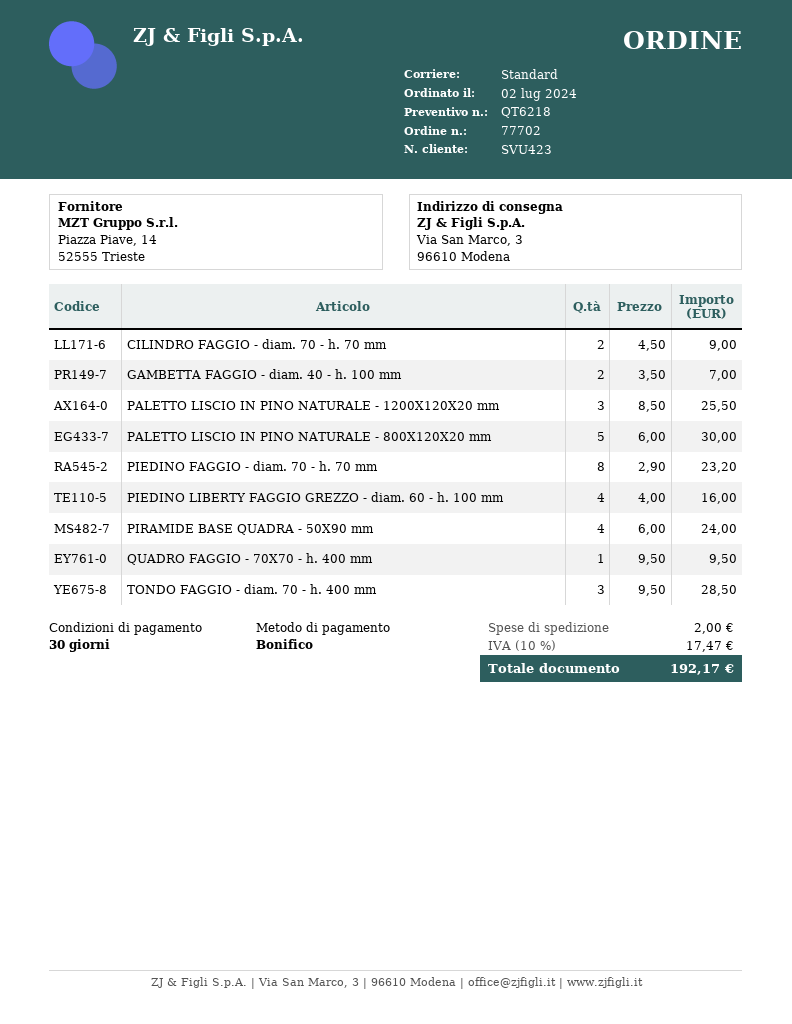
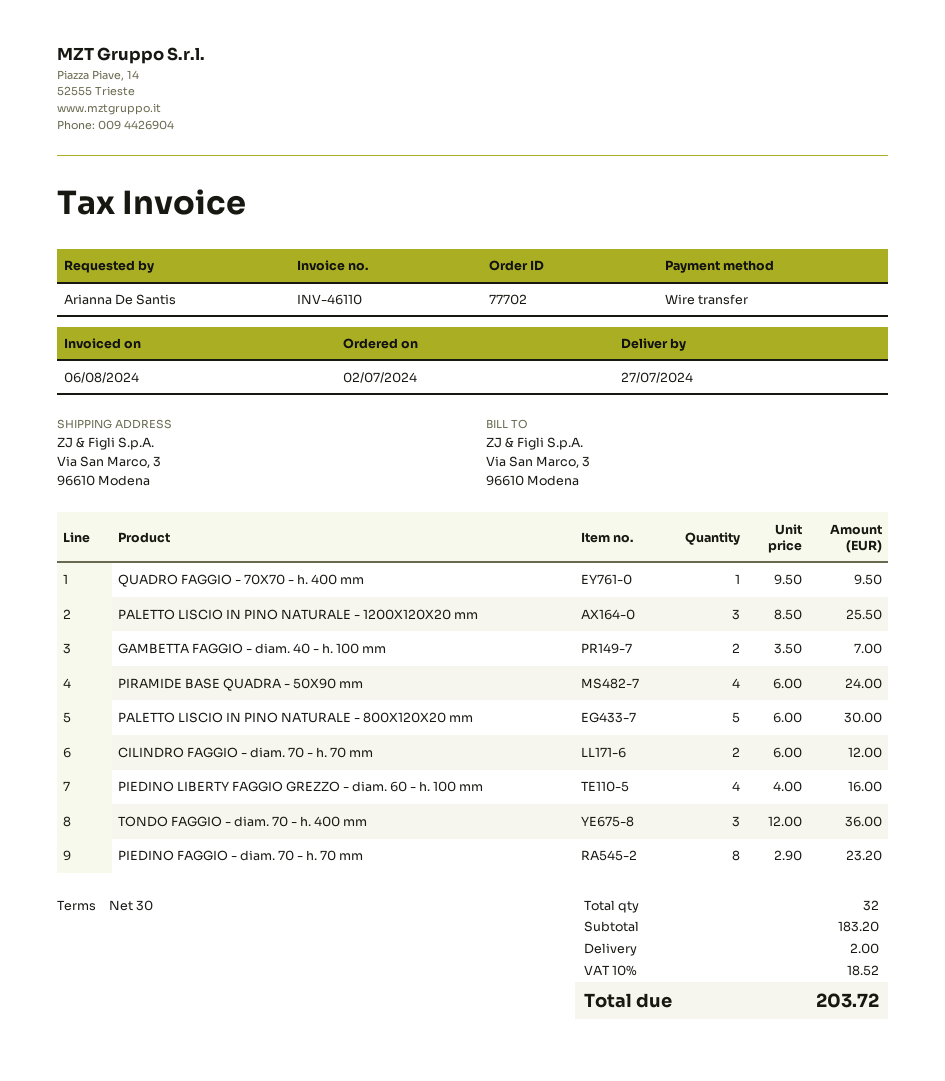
CILINDRO FAGGIO - diam. 70 - h. 70 mm: 2 x 4.50 = 9.00 -> 2 x 6.00 = 12.00
TONDO FAGGIO - diam. 70 - h. 400 mm: 3 x 9.50 = 28.50 -> 3 x 12.00 = 36.00
tax: 10% = 17.47 -> 10% = 18.52
total: 192.17 -> 203.72

